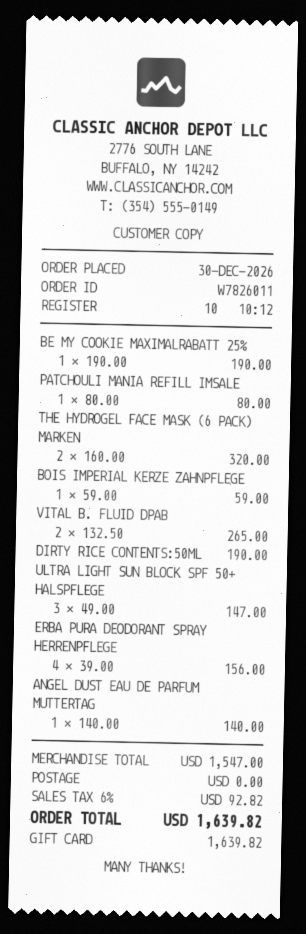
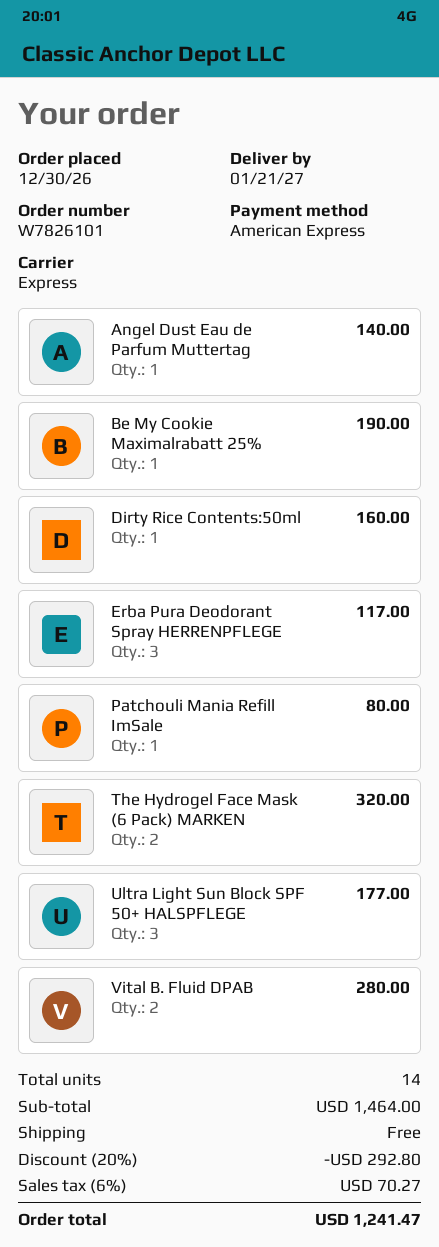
order number: W7826011 -> W7826101
payment method: gift card -> American Express
BOIS IMPERIAL KERZE ZAHNPFLEGE: 1 for 59.00 -> none
VITAL B. FLUID DPAB: 2 for 265.00 -> 2 for 280.00
DIRTY RICE CONTENTS:50ML: 1 for 190.00 -> 1 for 160.00
ULTRA LIGHT SUN BLOCK SPF 50+ HALSPFLEGE: 3 for 147.00 -> 3 for 177.00
ERBA PURA DEODORANT SPRAY HERRENPFLEGE: 4 for 156.00 -> 3 for 117.00
subtotal: 1547.00 -> 1464.00
discount: none -> 20% = 292.80
tax: 6% = 92.82 -> 6% = 70.27
total: 1639.82 -> 1241.47

